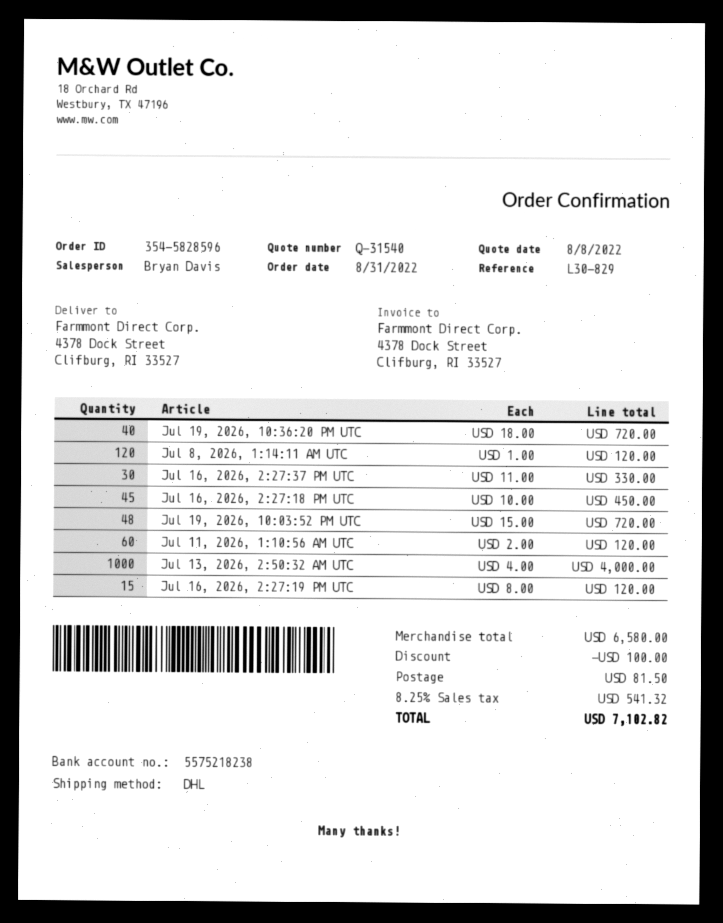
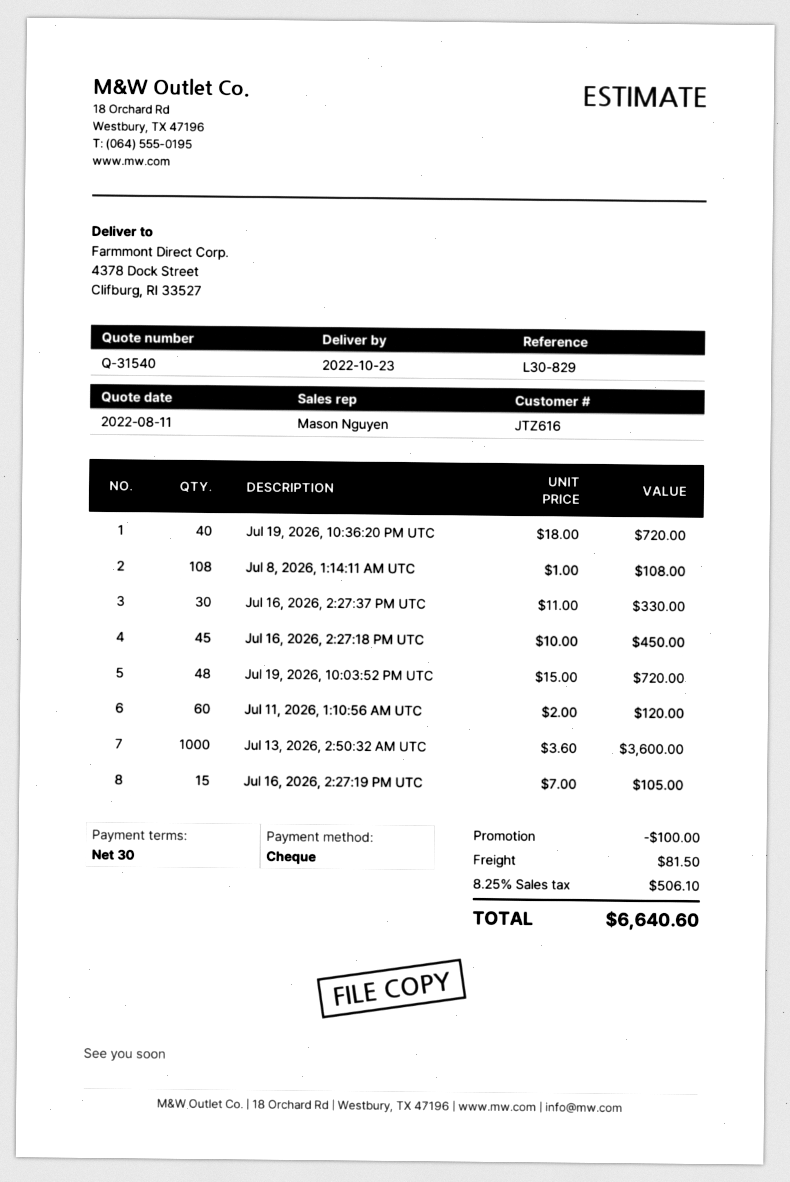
quote date: 2022-08-08 -> 2022-08-11
sales rep: Bryan Davis -> Mason Nguyen
Jul 8, 2026, 1:14:11 AM UTC: 120 x 1.00 = 120.00 -> 108 x 1.00 = 108.00
Jul 13, 2026, 2:50:32 AM UTC: 1000 x 4.00 = 4000.00 -> 1000 x 3.60 = 3600.00
Jul 16, 2026, 2:27:19 PM UTC: 15 x 8.00 = 120.00 -> 15 x 7.00 = 105.00
tax: 8.25% = 541.32 -> 8.25% = 506.10
total: 7102.82 -> 6640.60

